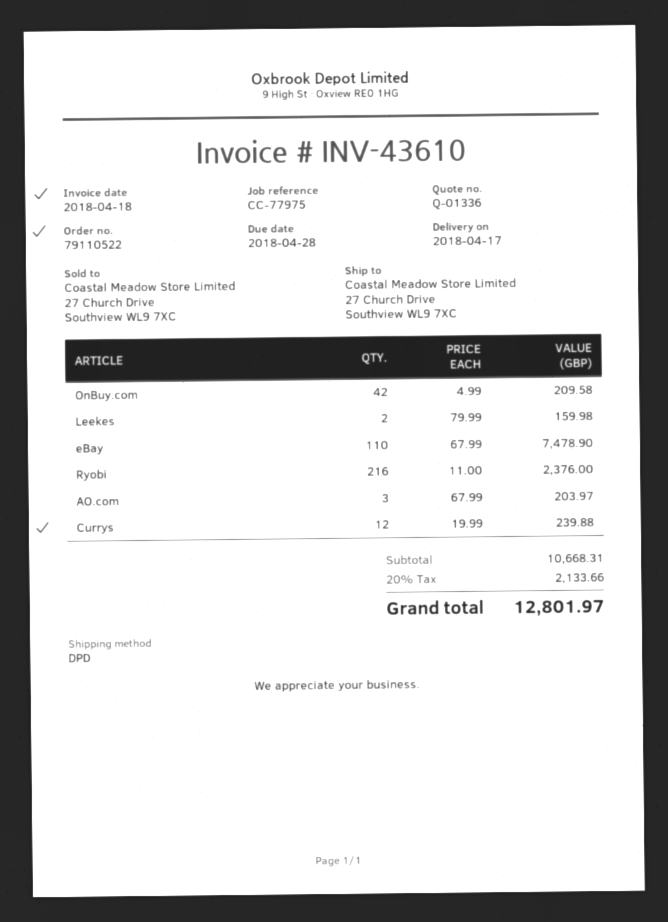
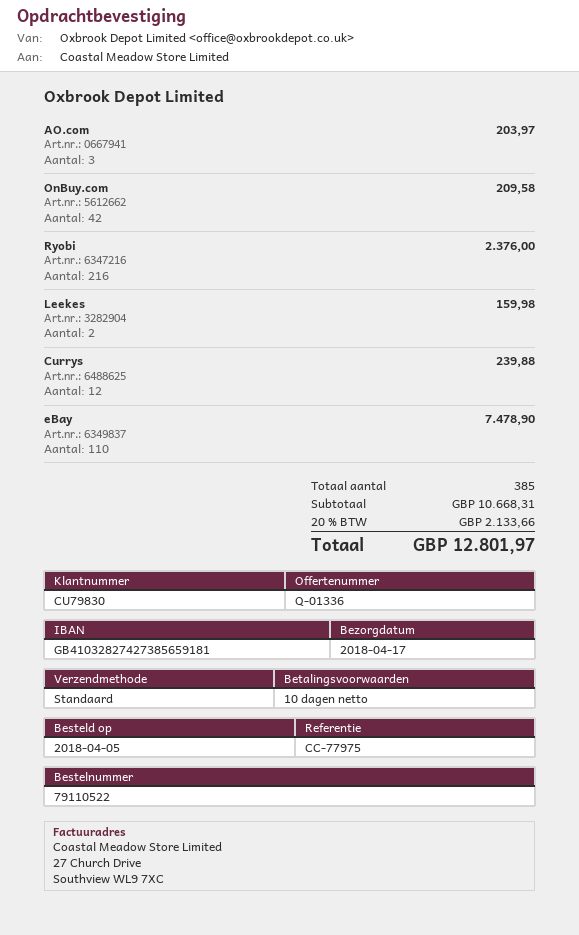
shipping method: DPD -> standard

